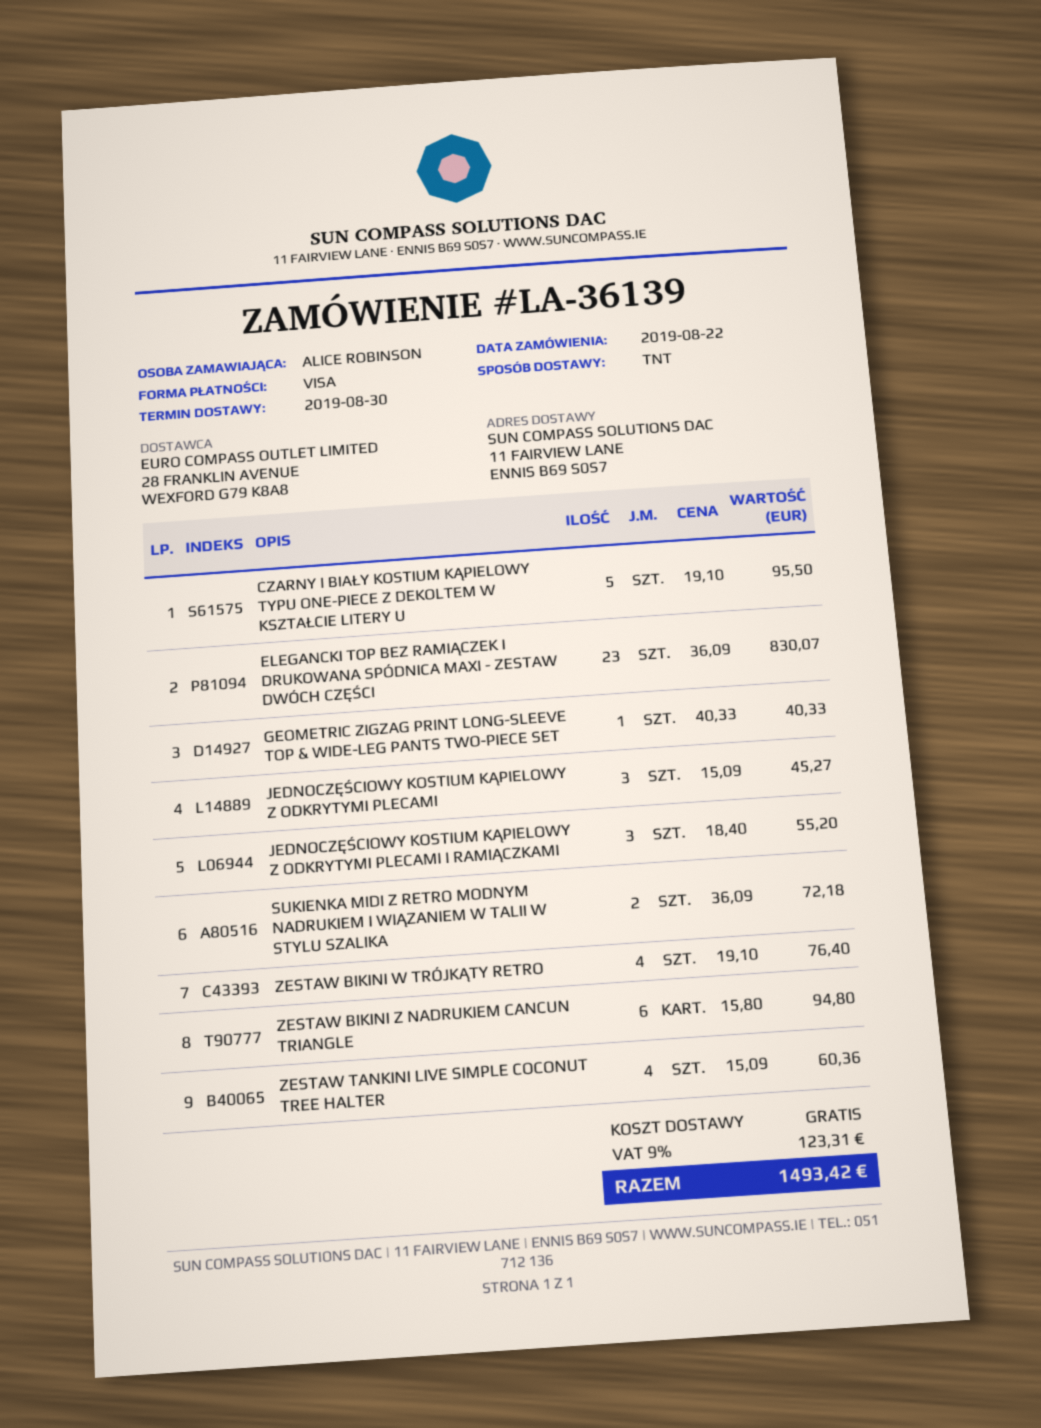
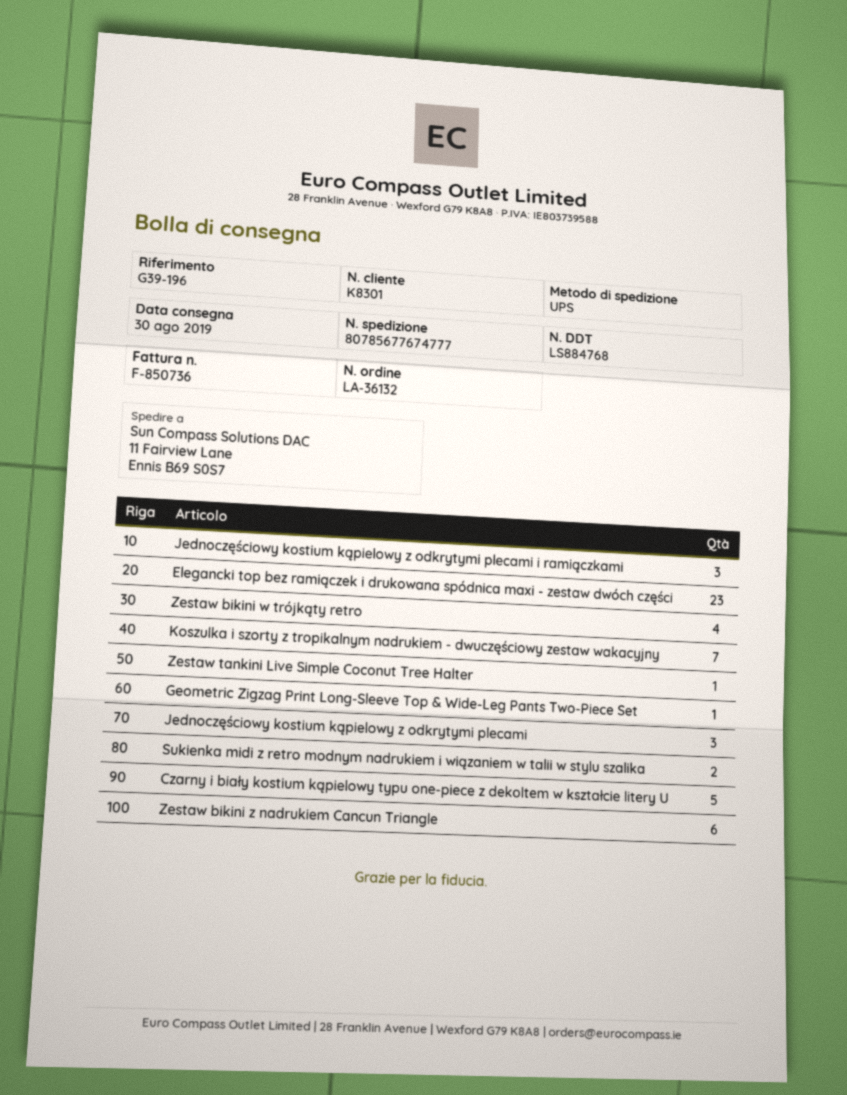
order number: LA-36139 -> LA-36132
shipping method: TNT -> UPS
ZESTAW TANKINI LIVE SIMPLE COCONUT TREE HALTER: 4 -> 1
Koszulka i szorty z tropikalnym nadrukiem - dwuczęściowy zestaw wakacyjny: none -> 7

